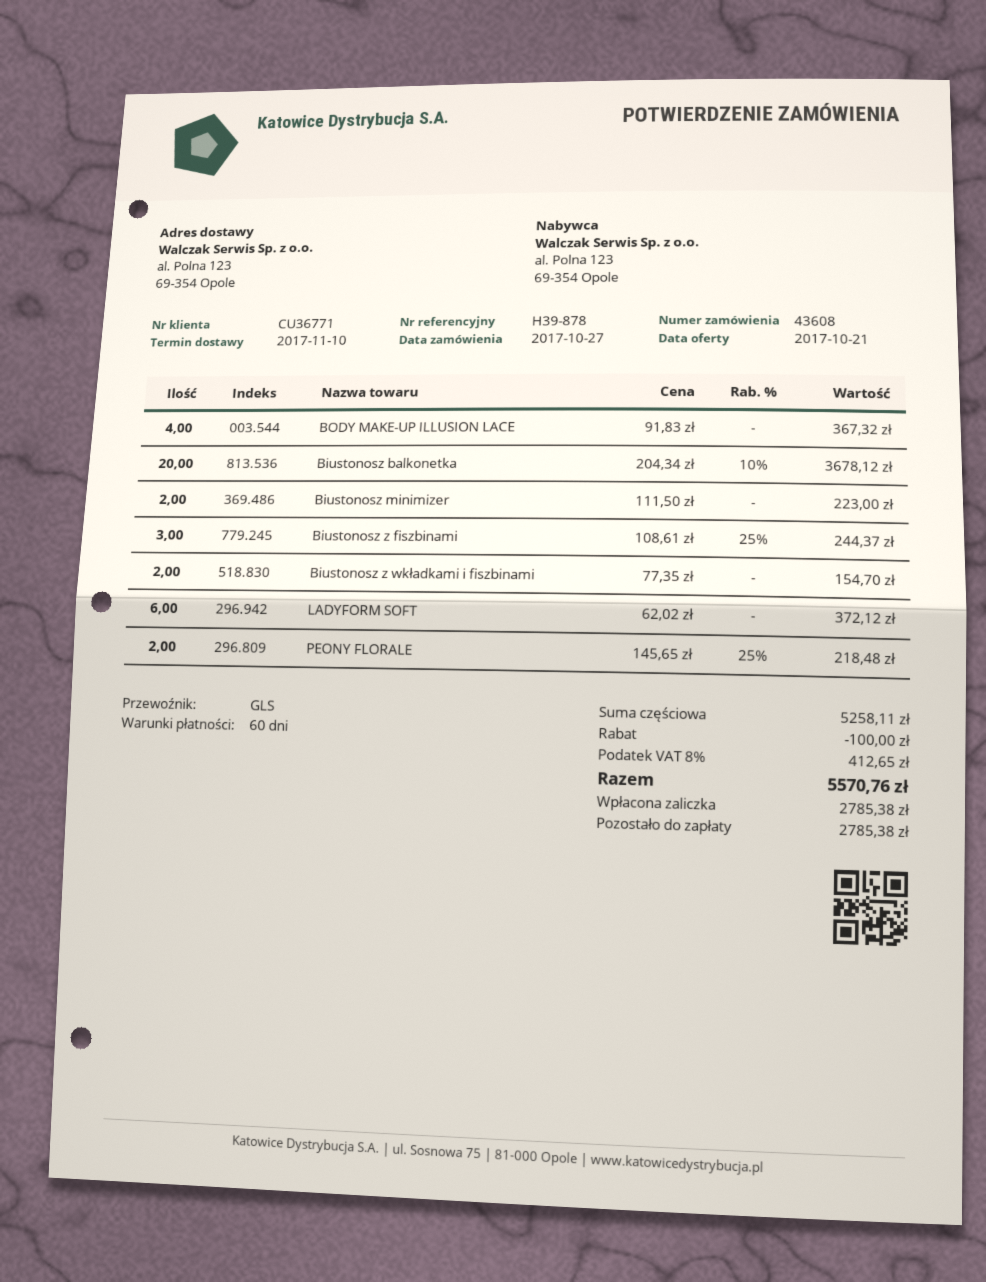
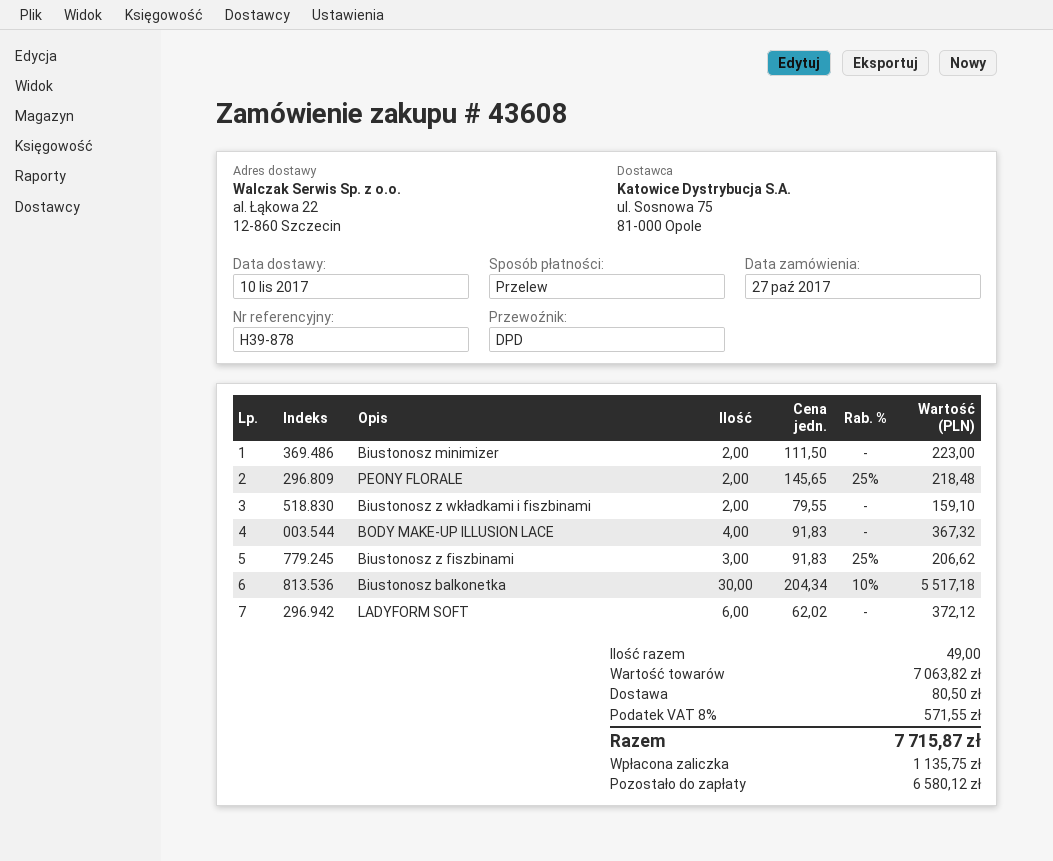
shipping method: GLS -> DPD
ship to: al. Polna 123, 69-354 Opole -> al. Łąkowa 22, 12-860 Szczecin
Biustonosz balkonetka: 20 x 204.34 - 10% = 3678.12 -> 30 x 204.34 - 10% = 5517.18
Biustonosz z fiszbinami: 3 x 108.61 - 25% = 244.37 -> 3 x 91.83 - 25% = 206.62
Biustonosz z wkładkami i fiszbinami: 2 x 77.35 = 154.70 -> 2 x 79.55 = 159.10
subtotal: 5258.11 -> 7063.82
discount: 100.00 -> none
shipping: none -> 80.50
tax: 8% = 412.65 -> 8% = 571.55
total: 5570.76 -> 7715.87
deposit: 2785.38 -> 1135.75
balance: 2785.38 -> 6580.12

